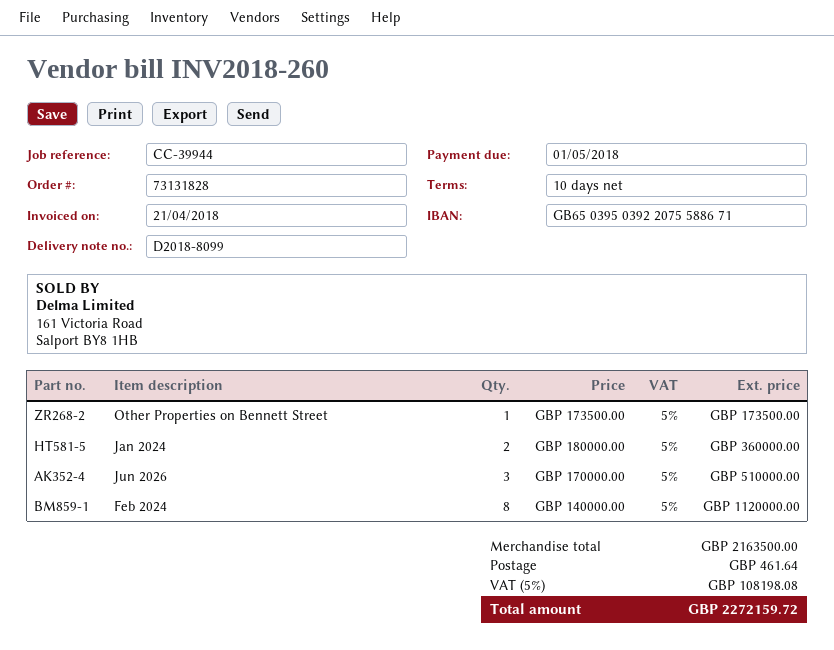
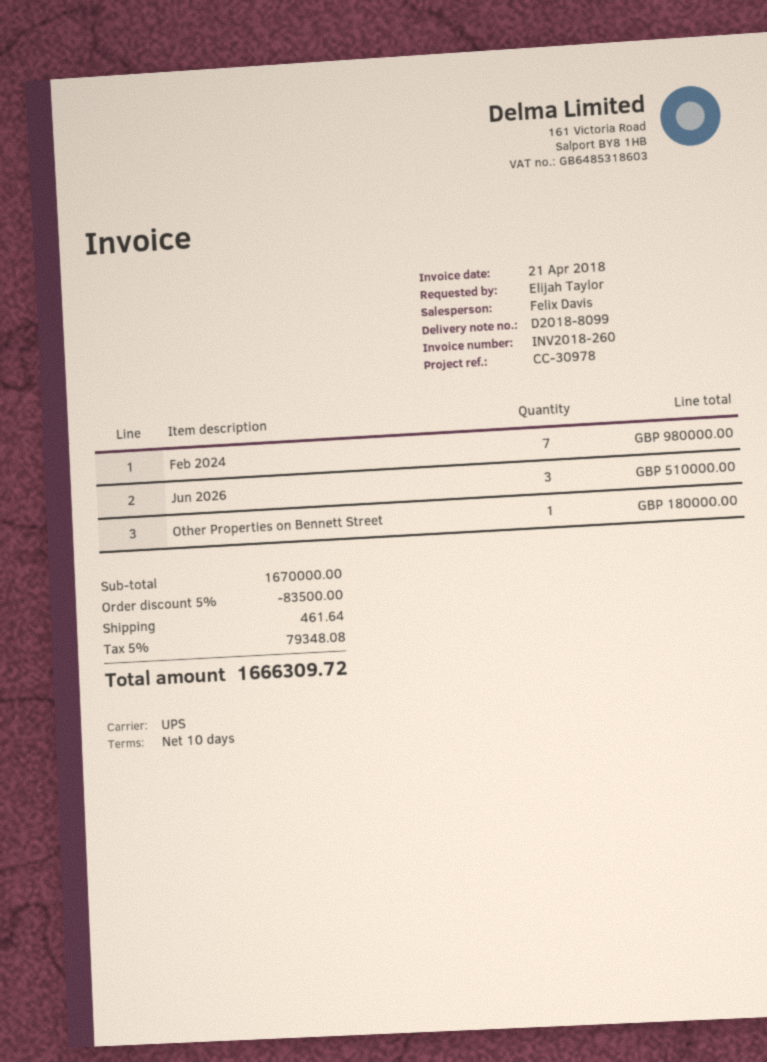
reference: CC-39944 -> CC-30978
Other Properties on Bennett Street: 1 for 173500.00 -> 1 for 180000.00
Jan 2024: 2 for 360000.00 -> none
Feb 2024: 8 for 1120000.00 -> 7 for 980000.00
subtotal: 2163500.00 -> 1670000.00
discount: none -> 5% = 83500.00
tax: 5% = 108198.08 -> 5% = 79348.08
total: 2272159.72 -> 1666309.72

